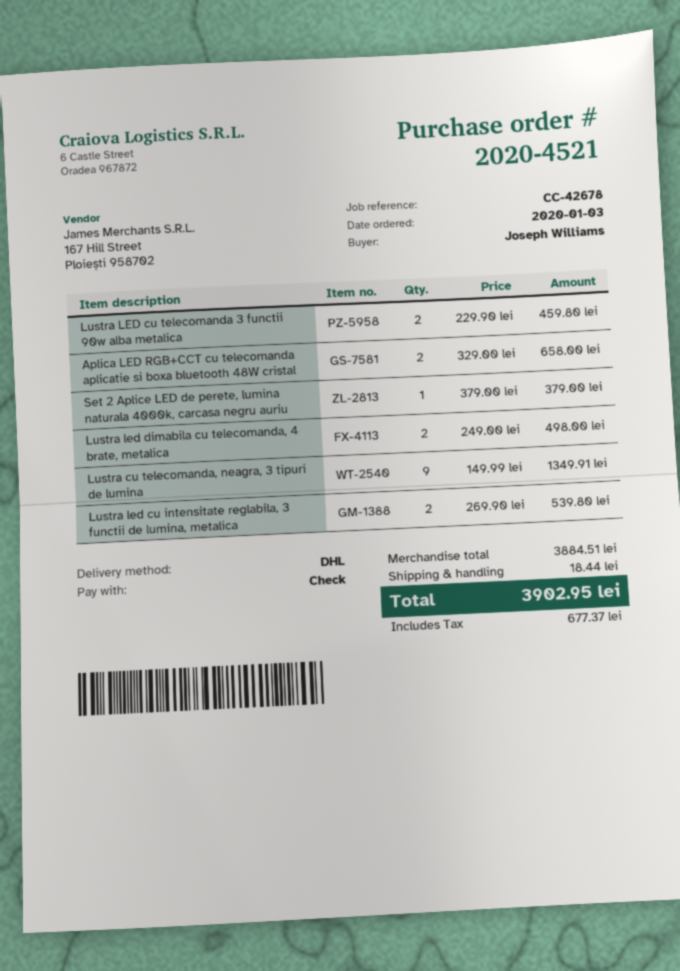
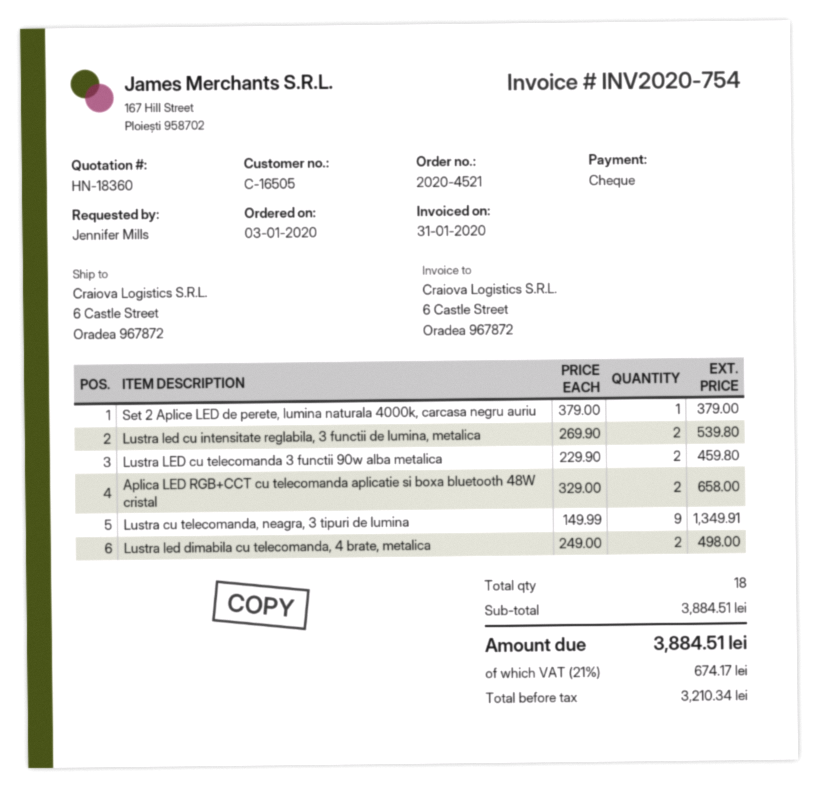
ordered by: Joseph Williams -> Jennifer Mills
shipping: 18.44 -> none
tax: 677.37 -> 674.17
total: 3902.95 -> 3884.51

